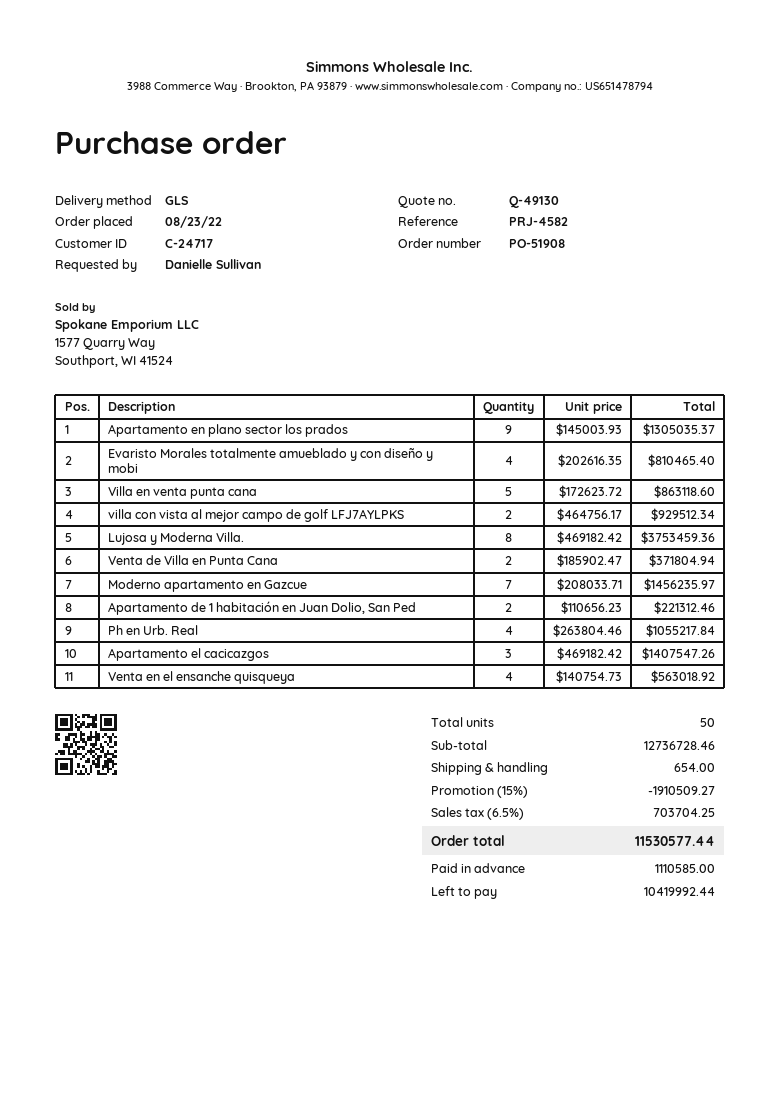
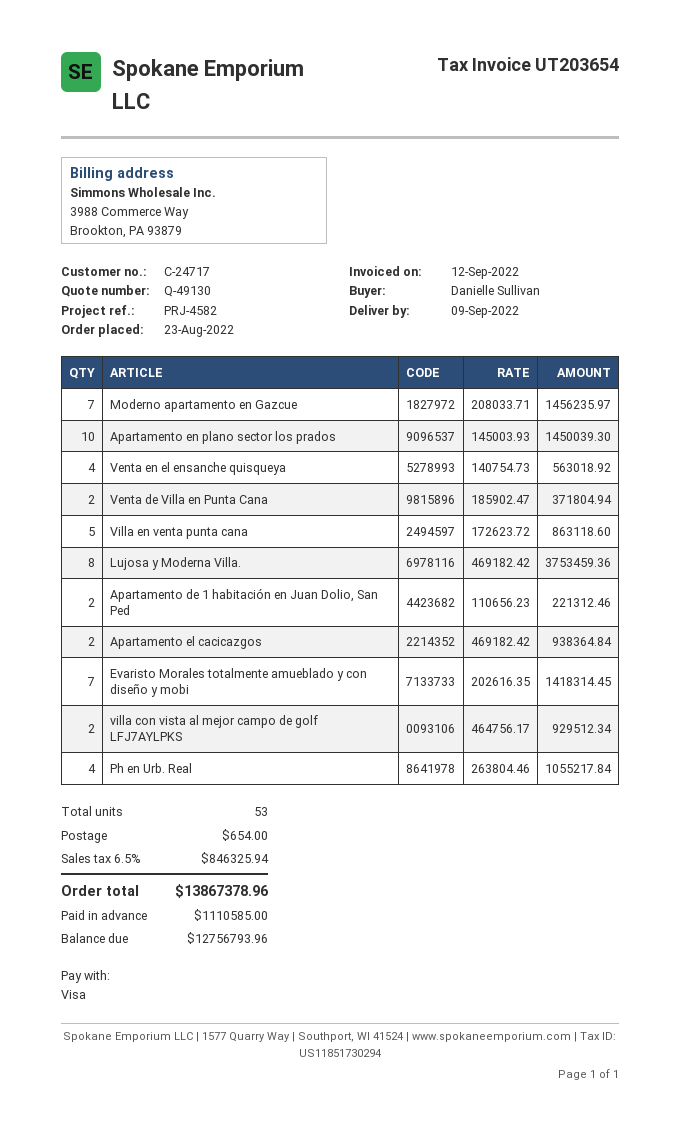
Apartamento en plano sector los prados: 9 x 145003.93 = 1305035.37 -> 10 x 145003.93 = 1450039.30
Evaristo Morales totalmente amueblado y con diseño y mobi: 4 x 202616.35 = 810465.40 -> 7 x 202616.35 = 1418314.45
Apartamento el cacicazgos: 3 x 469182.42 = 1407547.26 -> 2 x 469182.42 = 938364.84
total quantity: 50 -> 53
discount: 15% = 1910509.27 -> none
tax: 6.5% = 703704.25 -> 6.5% = 846325.94
total: 11530577.44 -> 13867378.96
balance: 10419992.44 -> 12756793.96

